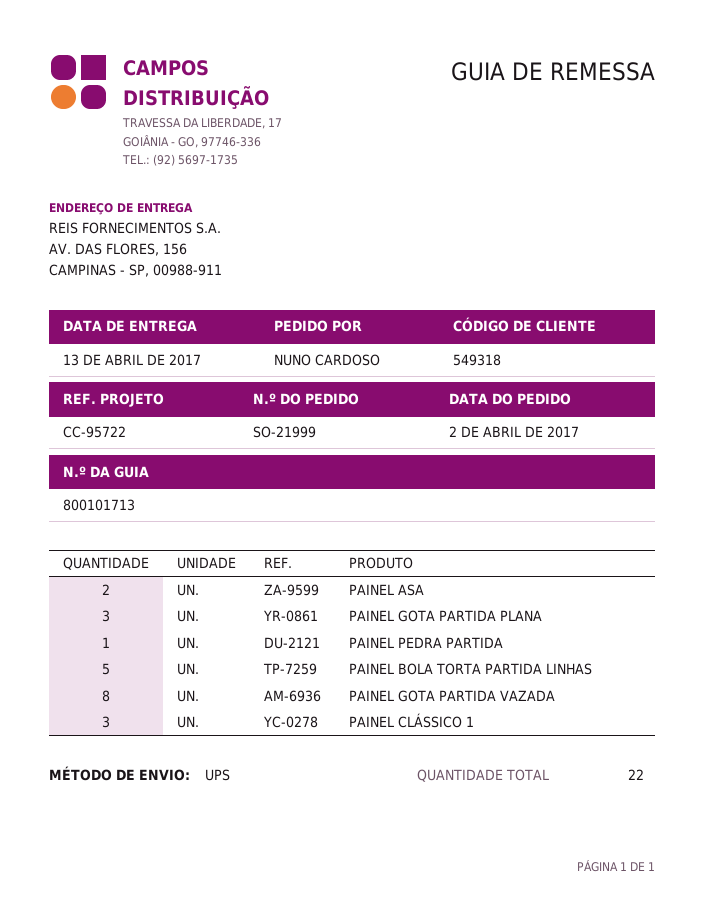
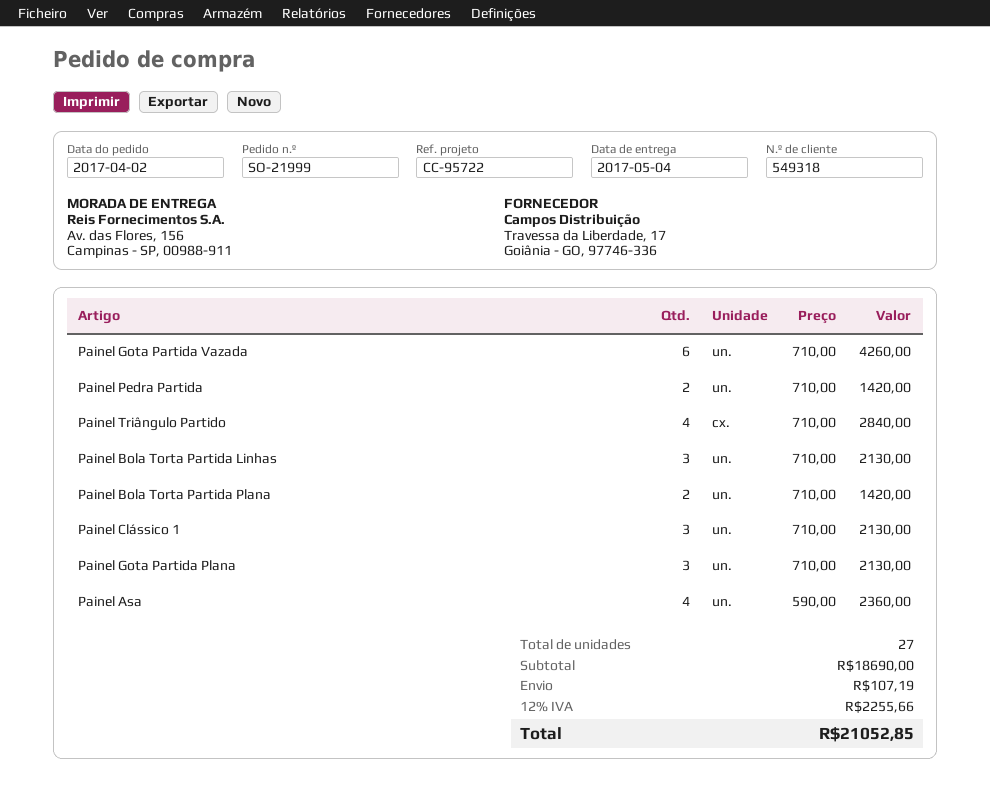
delivery date: 2017-04-13 -> 2017-05-04
PAINEL ASA: 2 -> 4
PAINEL PEDRA PARTIDA: 1 -> 2
PAINEL BOLA TORTA PARTIDA LINHAS: 5 -> 3
PAINEL GOTA PARTIDA VAZADA: 8 -> 6
Painel Triângulo Partido: none -> 4
Painel Bola Torta Partida Plana: none -> 2
total quantity: 22 -> 27

